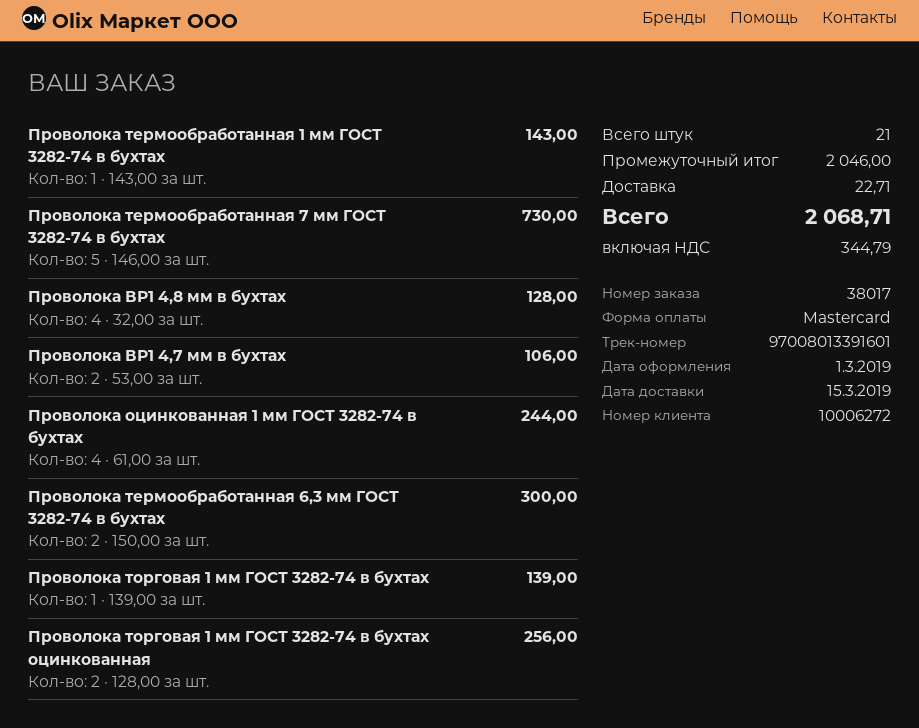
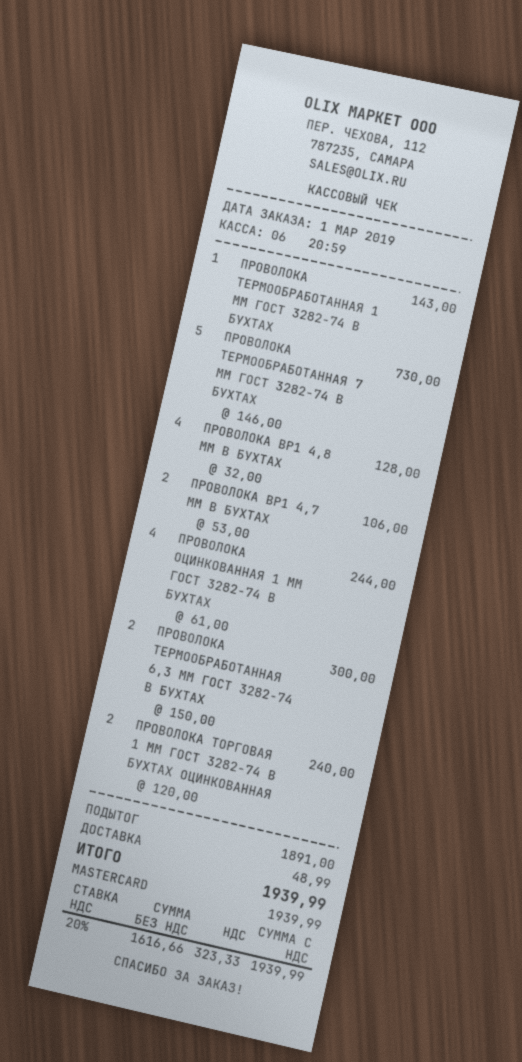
Проволока торговая 1 мм ГОСТ 3282-74 в бухтах: 1 x 139.00 = 139.00 -> none
Проволока торговая 1 мм ГОСТ 3282-74 в бухтах оцинкованная: 2 x 128.00 = 256.00 -> 2 x 120.00 = 240.00
subtotal: 2046.00 -> 1891.00
shipping: 22.71 -> 48.99
tax: 344.79 -> 323.33
total: 2068.71 -> 1939.99

